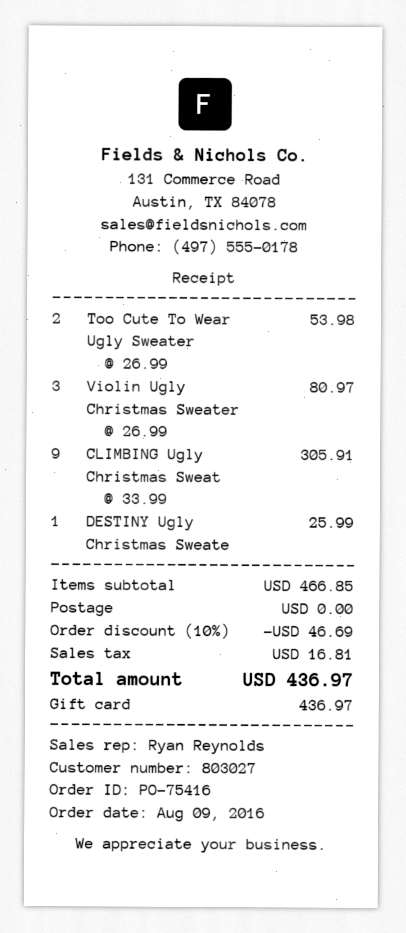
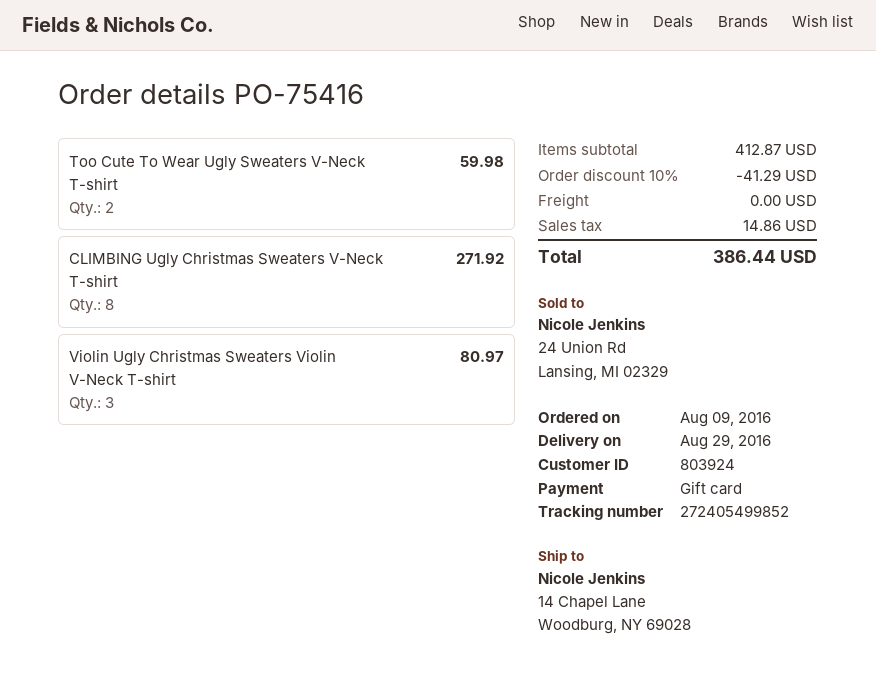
customer number: 803027 -> 803924
Too Cute To Wear Ugly Sweater: 2 for 53.98 -> 2 for 59.98
CLIMBING Ugly Christmas Sweat: 9 for 305.91 -> 8 for 271.92
DESTINY Ugly Christmas Sweate: 1 for 25.99 -> none
subtotal: 466.85 -> 412.87
discount: 10% = 46.69 -> 10% = 41.29
tax: 16.81 -> 14.86
total: 436.97 -> 386.44

